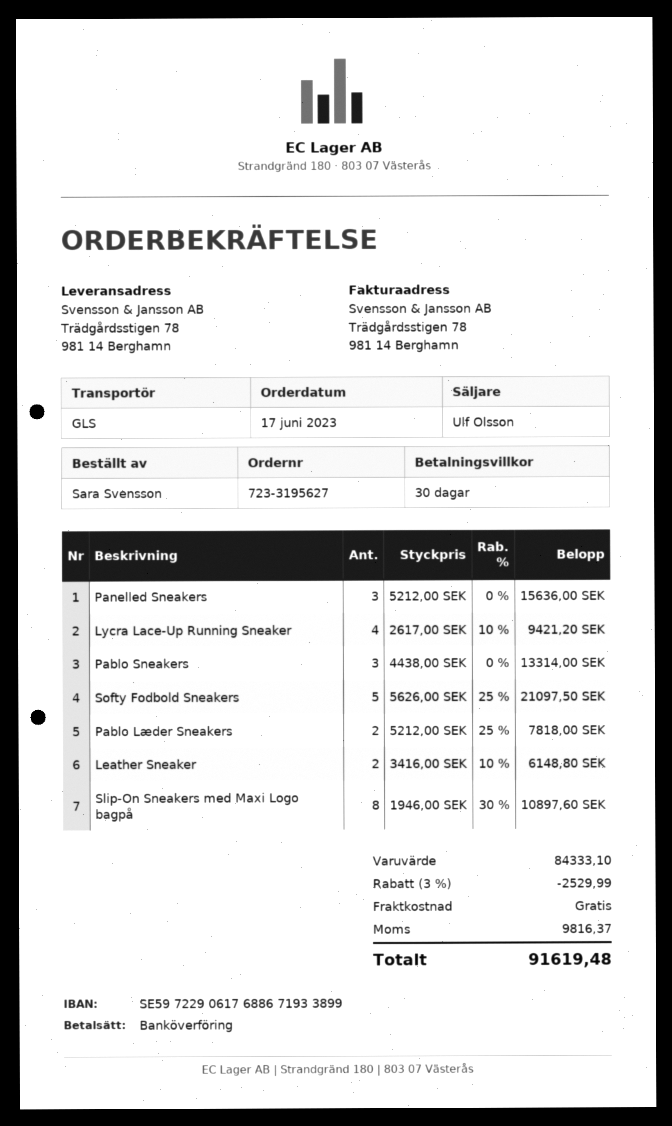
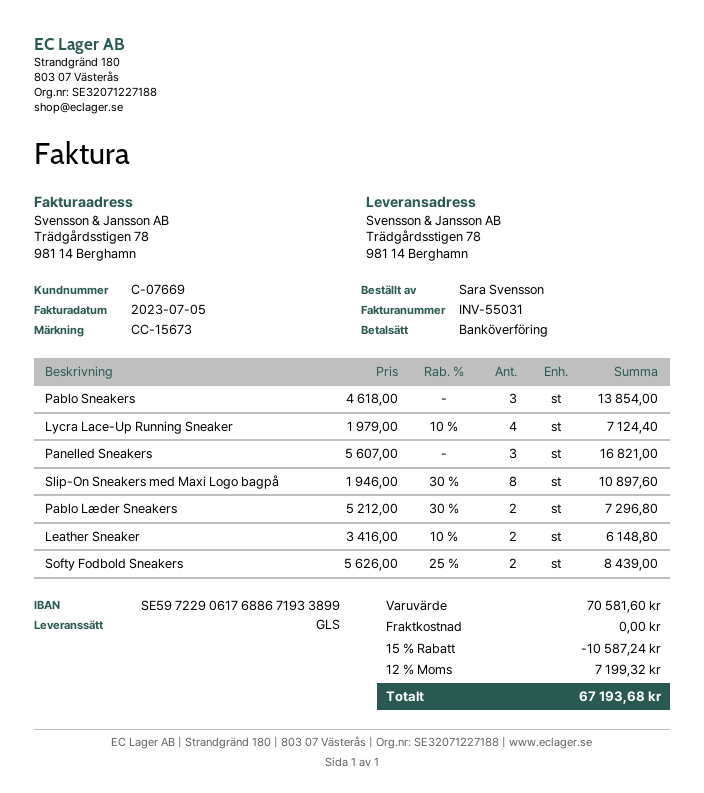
Panelled Sneakers: 3 x 5212.00 = 15636.00 -> 3 x 5607.00 = 16821.00
Lycra Lace-Up Running Sneaker: 4 x 2617.00 - 10% = 9421.20 -> 4 x 1979.00 - 10% = 7124.40
Pablo Sneakers: 3 x 4438.00 = 13314.00 -> 3 x 4618.00 = 13854.00
Softy Fodbold Sneakers: 5 x 5626.00 - 25% = 21097.50 -> 2 x 5626.00 - 25% = 8439.00
Pablo Læder Sneakers: 2 x 5212.00 - 25% = 7818.00 -> 2 x 5212.00 - 30% = 7296.80
subtotal: 84333.10 -> 70581.60
discount: 3% = 2529.99 -> 15% = 10587.24
tax: 9816.37 -> 7199.32
total: 91619.48 -> 67193.68

